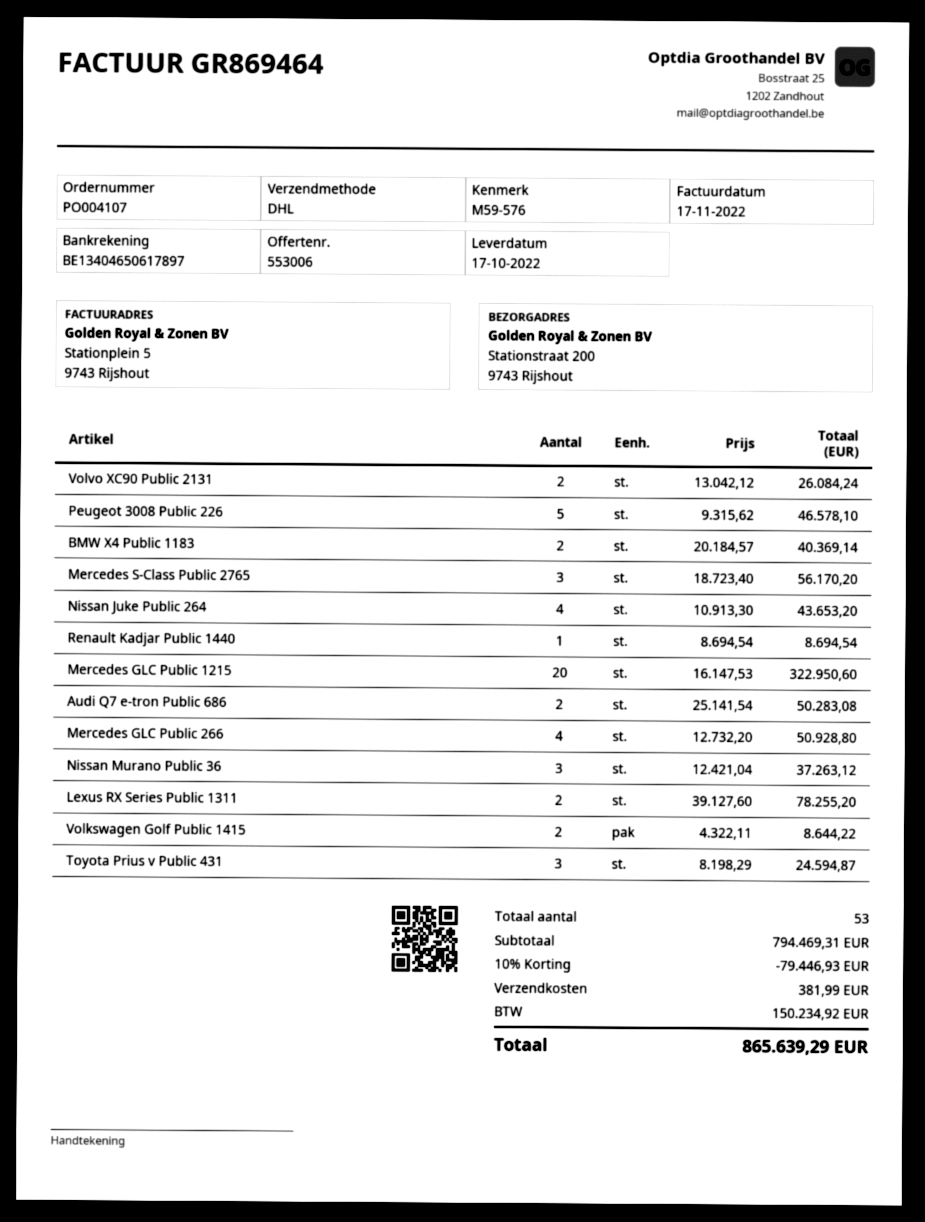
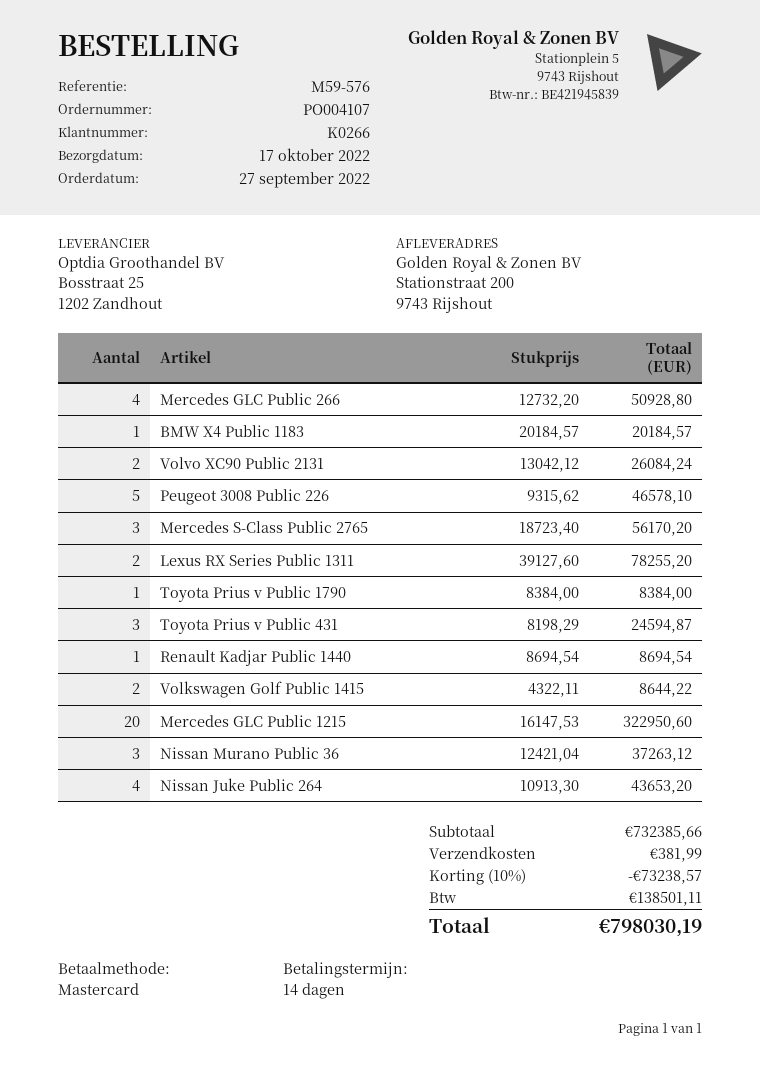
BMW X4 Public 1183: 2 x 20184.57 = 40369.14 -> 1 x 20184.57 = 20184.57
Audi Q7 e-tron Public 686: 2 x 25141.54 = 50283.08 -> none
Toyota Prius v Public 1790: none -> 1 x 8384.00 = 8384.00
subtotal: 794469.31 -> 732385.66
discount: 10% = 79446.93 -> 10% = 73238.57
tax: 150234.92 -> 138501.11
total: 865639.29 -> 798030.19

